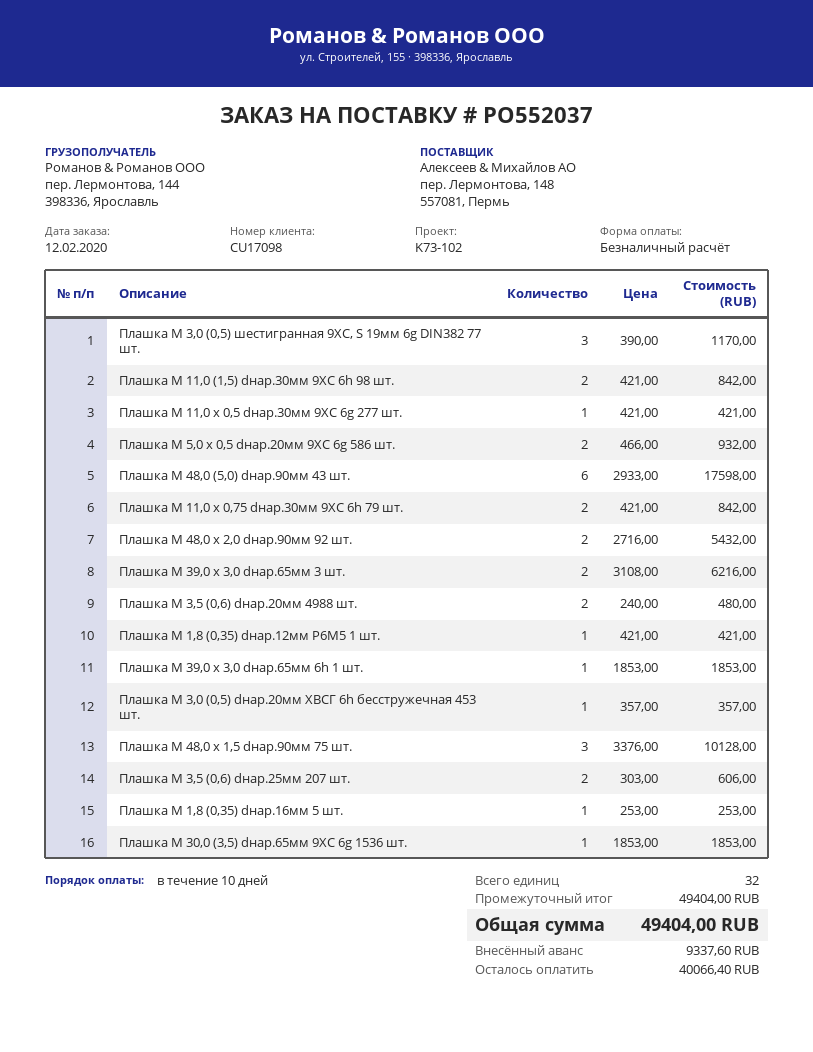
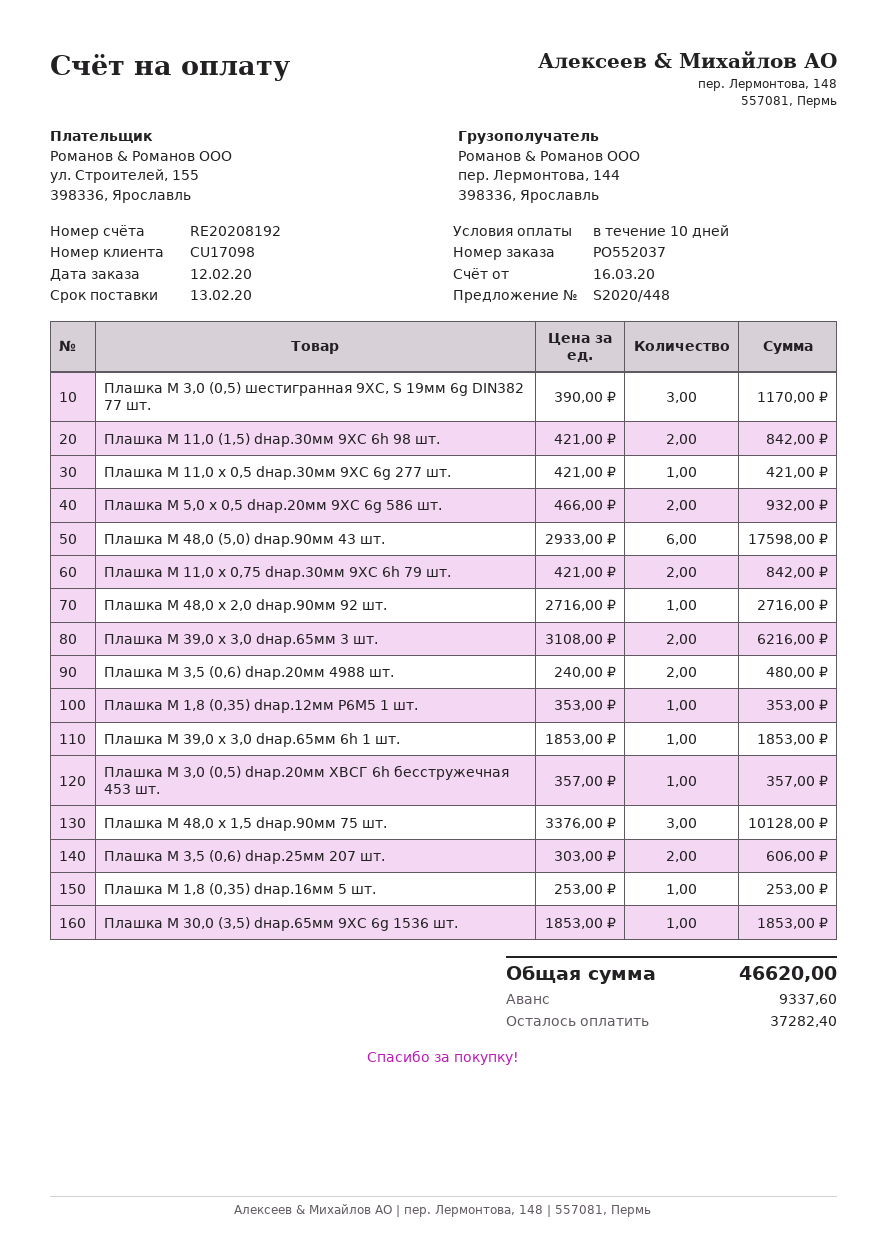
Плашка М 48,0 х 2,0 dнар.90мм 92 шт.: 2 x 2716.00 = 5432.00 -> 1 x 2716.00 = 2716.00
Плашка М 1,8 (0,35) dнар.12мм Р6М5 1 шт.: 1 x 421.00 = 421.00 -> 1 x 353.00 = 353.00
total: 49404.00 -> 46620.00
balance: 40066.40 -> 37282.40

